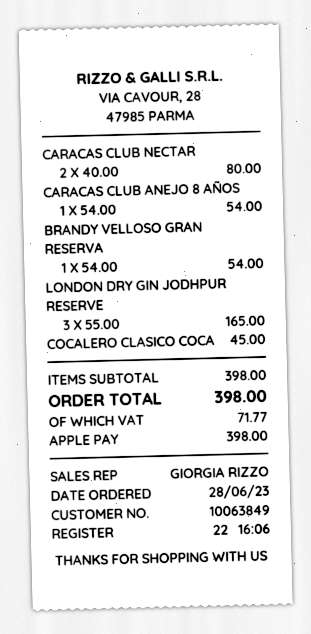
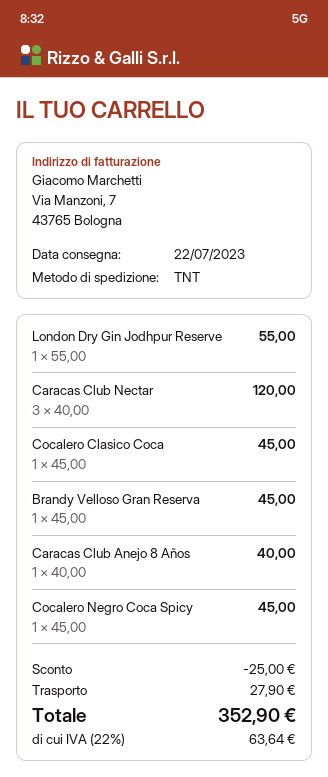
CARACAS CLUB NECTAR: 2 x 40.00 = 80.00 -> 3 x 40.00 = 120.00
CARACAS CLUB ANEJO 8 AÑOS: 1 x 54.00 = 54.00 -> 1 x 40.00 = 40.00
BRANDY VELLOSO GRAN RESERVA: 1 x 54.00 = 54.00 -> 1 x 45.00 = 45.00
LONDON DRY GIN JODHPUR RESERVE: 3 x 55.00 = 165.00 -> 1 x 55.00 = 55.00
Cocalero Negro Coca Spicy: none -> 1 x 45.00 = 45.00
discount: none -> 25.00
shipping: none -> 27.90
tax: 71.77 -> 63.64
total: 398.00 -> 352.90

